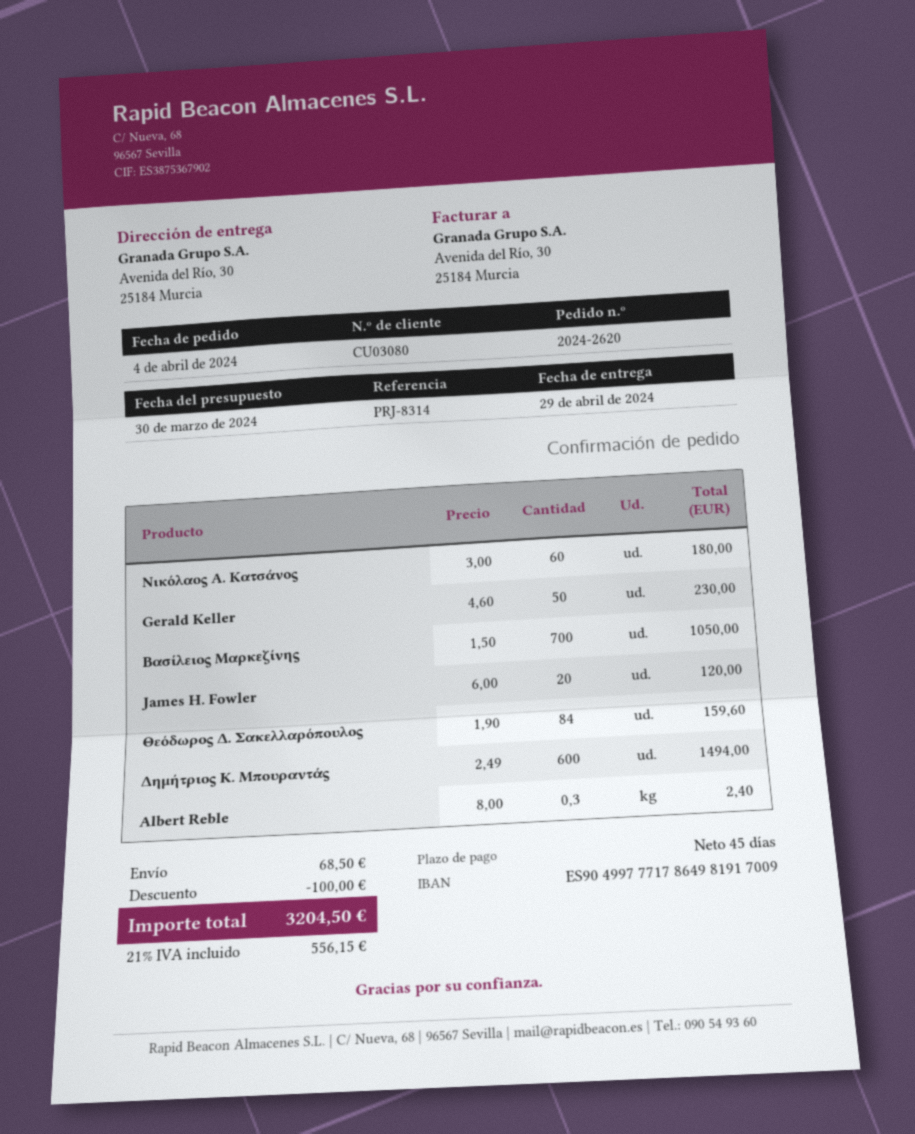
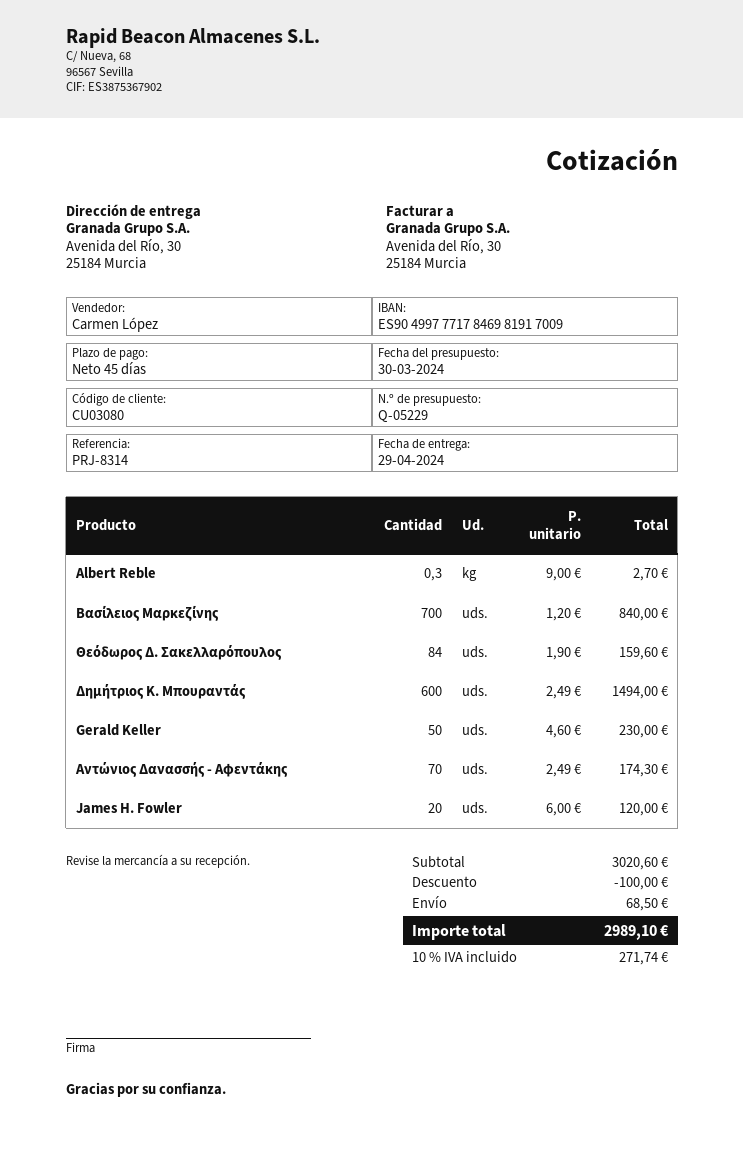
bank account: ES9049977717864981917009 -> ES9049977717846981917009
Νικόλαος Α. Κατσάνος: 60 x 3.00 = 180.00 -> none
Βασίλειος Μαρκεζίνης: 700 x 1.50 = 1050.00 -> 700 x 1.20 = 840.00
Albert Reble: 0.3 x 8.00 = 2.40 -> 0.3 x 9.00 = 2.70
Αντώνιος Δανασσής - Αφεντάκης: none -> 70 x 2.49 = 174.30
tax: 21% = 556.15 -> 10% = 271.74
total: 3204.50 -> 2989.10

